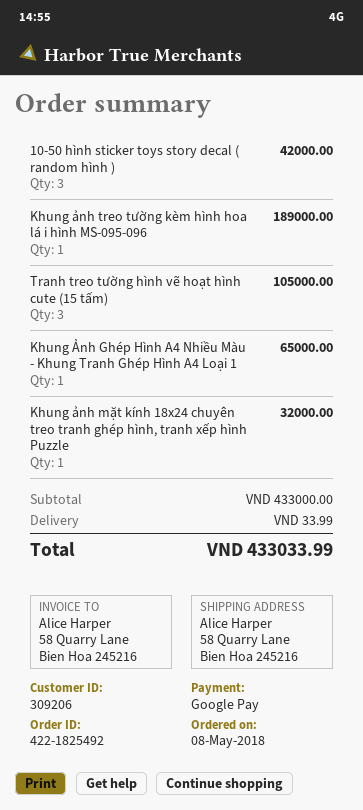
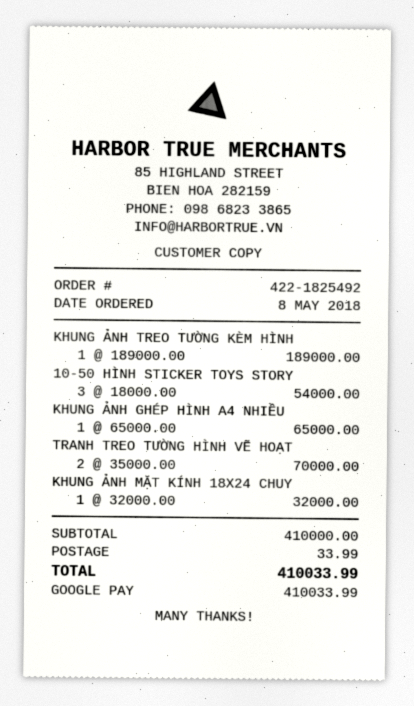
10-50 hình sticker toys story decal ( random hình ): 3 for 42000.00 -> 3 for 54000.00
Tranh treo tường hình vẽ hoạt hình cute (15 tấm): 3 for 105000.00 -> 2 for 70000.00
subtotal: 433000.00 -> 410000.00
total: 433033.99 -> 410033.99

